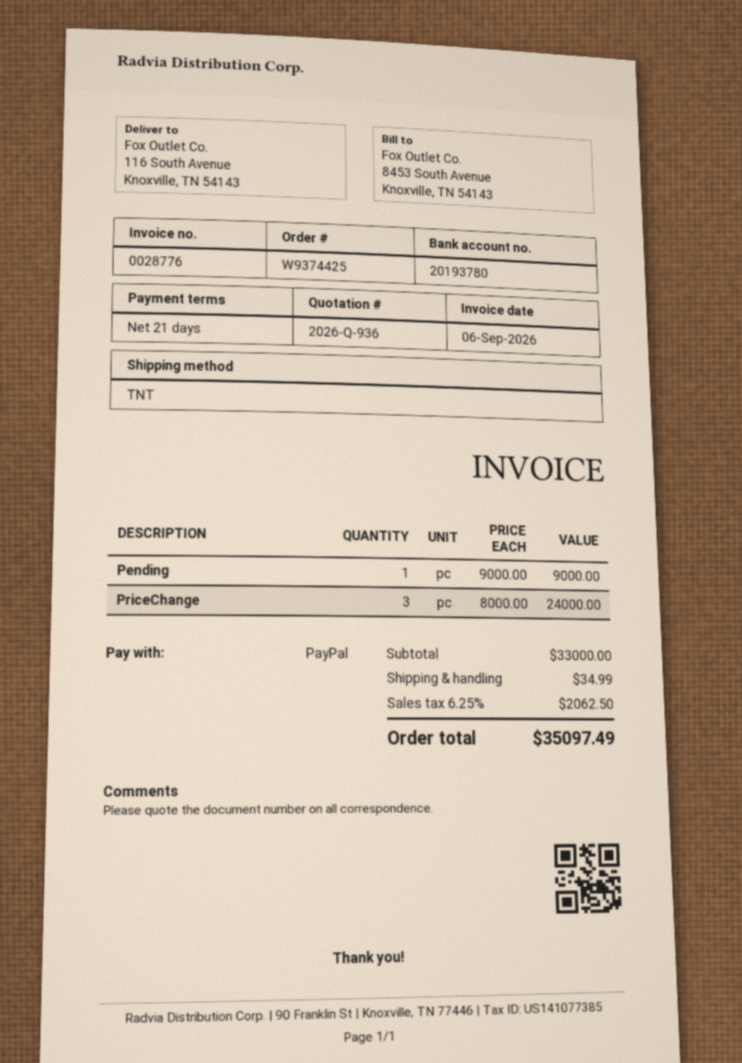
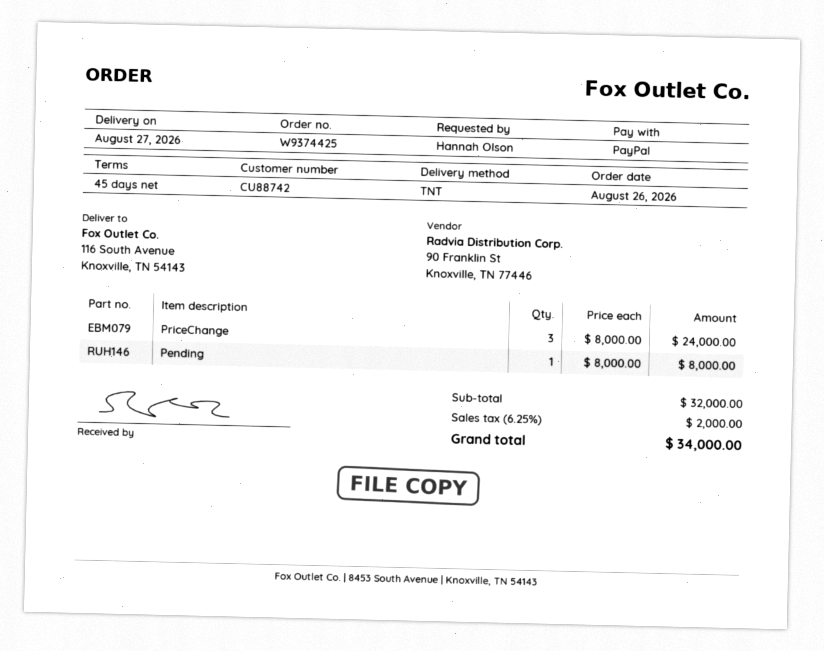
payment terms: 21 days -> 45 days
Pending: 1 x 9000.00 = 9000.00 -> 1 x 8000.00 = 8000.00
subtotal: 33000.00 -> 32000.00
shipping: 34.99 -> none
tax: 6.25% = 2062.50 -> 6.25% = 2000.00
total: 35097.49 -> 34000.00

